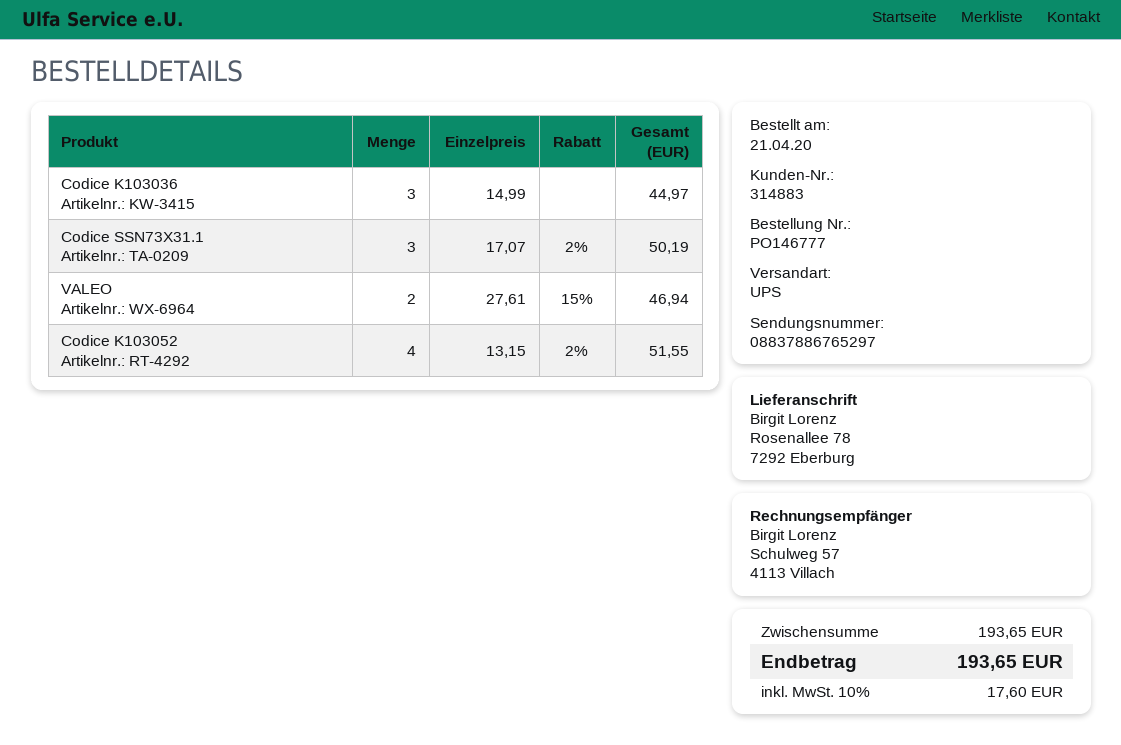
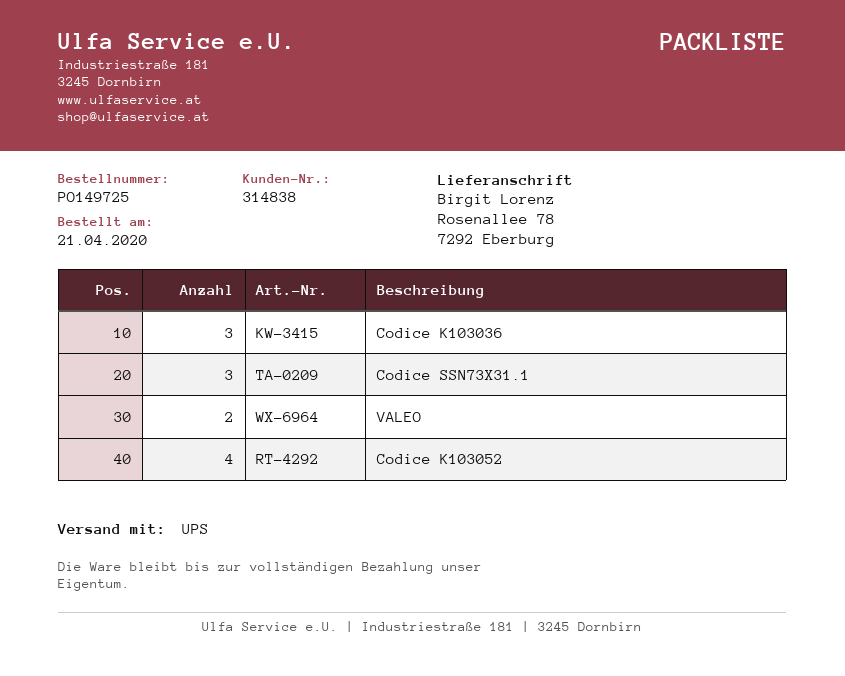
order number: PO146777 -> PO149725
customer number: 314883 -> 314838

